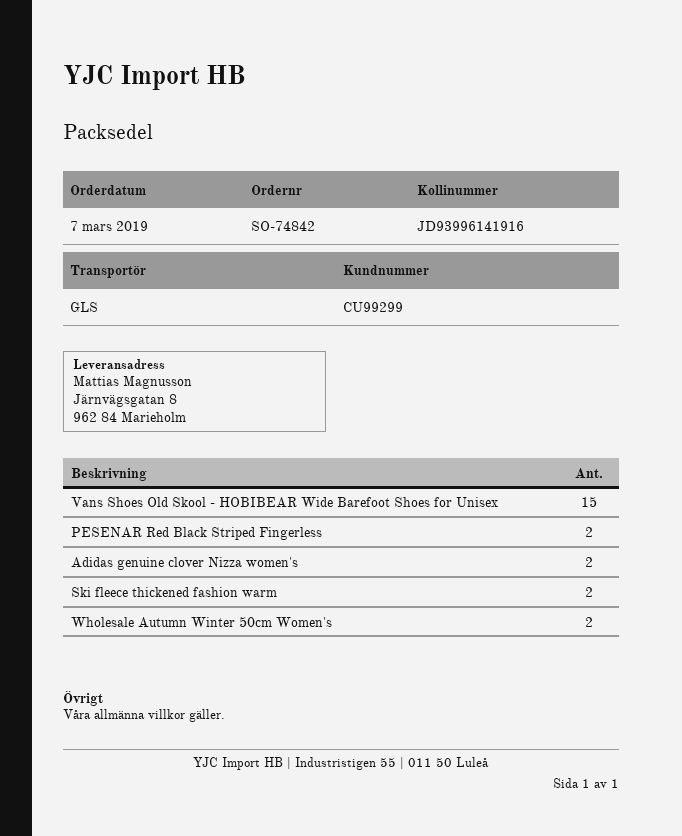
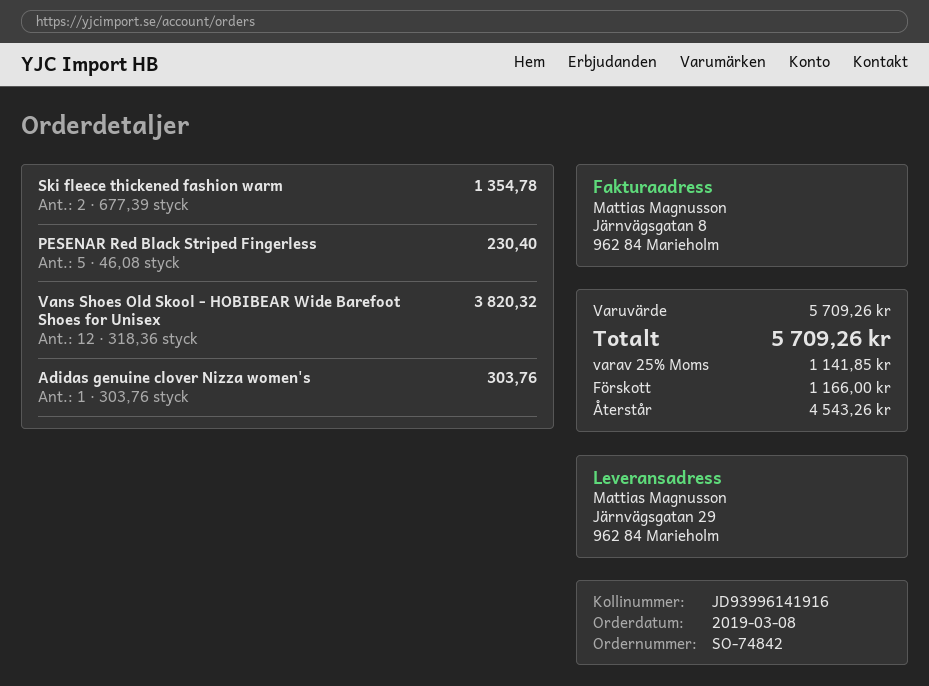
order date: 2019-03-07 -> 2019-03-08
ship to: Järnvägsgatan 8, 962 84 Marieholm -> Järnvägsgatan 29, 962 84 Marieholm
Vans Shoes Old Skool - HOBIBEAR Wide Barefoot Shoes for Unisex: 15 -> 12
PESENAR Red Black Striped Fingerless: 2 -> 5
Adidas genuine clover Nizza women's: 2 -> 1
Wholesale Autumn Winter 50cm Women's: 2 -> none

